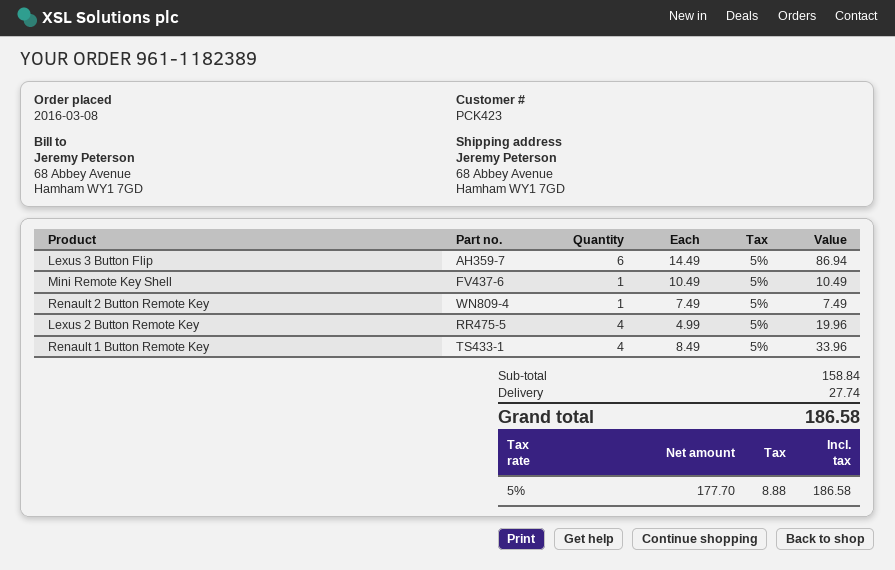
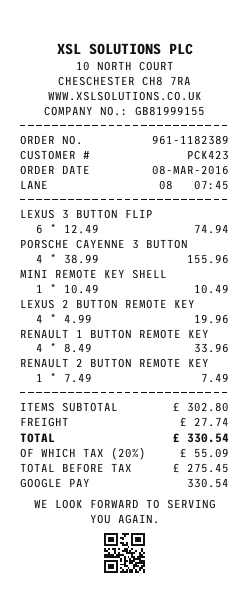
Lexus 3 Button Flip: 6 x 14.49 = 86.94 -> 6 x 12.49 = 74.94
PORSCHE CAYENNE 3 BUTTON: none -> 4 x 38.99 = 155.96
subtotal: 158.84 -> 302.80
net: 177.70 -> 275.45
tax: 5% = 8.88 -> 20% = 55.09
total: 186.58 -> 330.54

